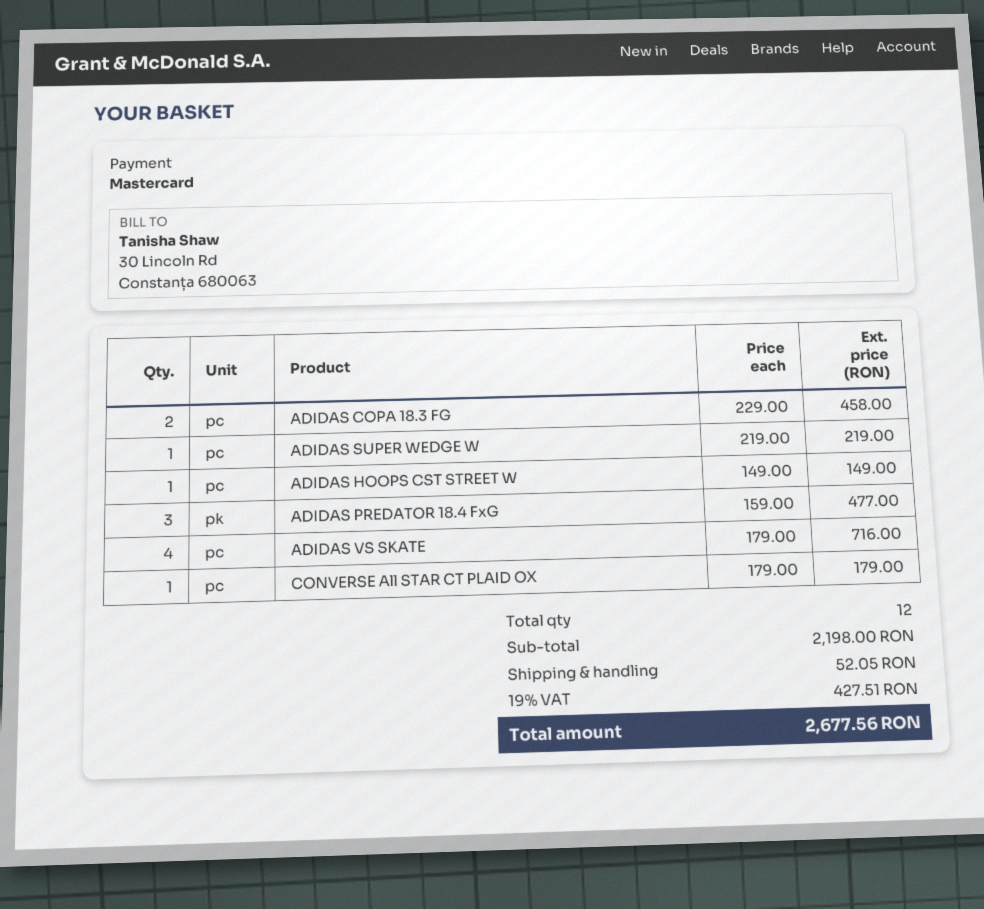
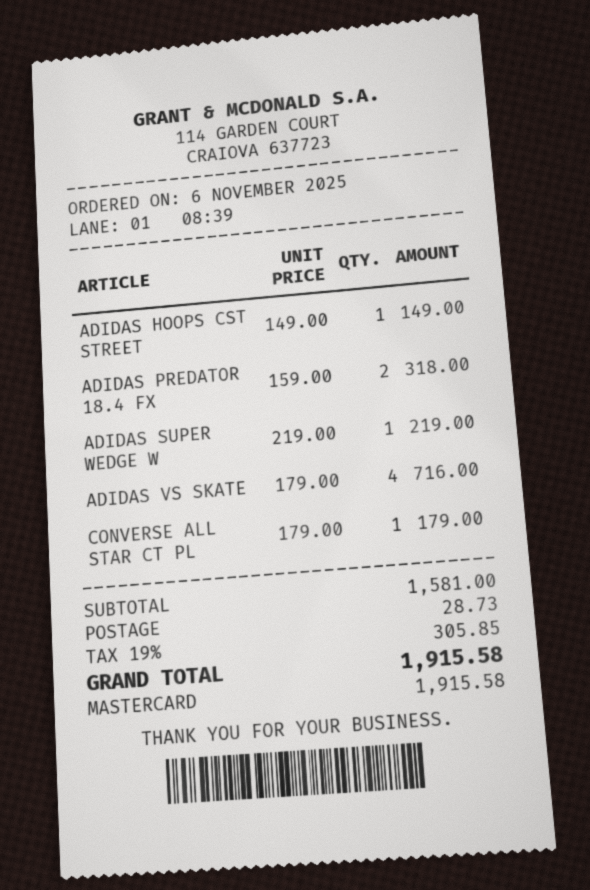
ADIDAS COPA 18.3 FG: 2 x 229.00 = 458.00 -> none
ADIDAS PREDATOR 18.4 FxG: 3 x 159.00 = 477.00 -> 2 x 159.00 = 318.00
subtotal: 2198.00 -> 1581.00
shipping: 52.05 -> 28.73
tax: 19% = 427.51 -> 19% = 305.85
total: 2677.56 -> 1915.58

